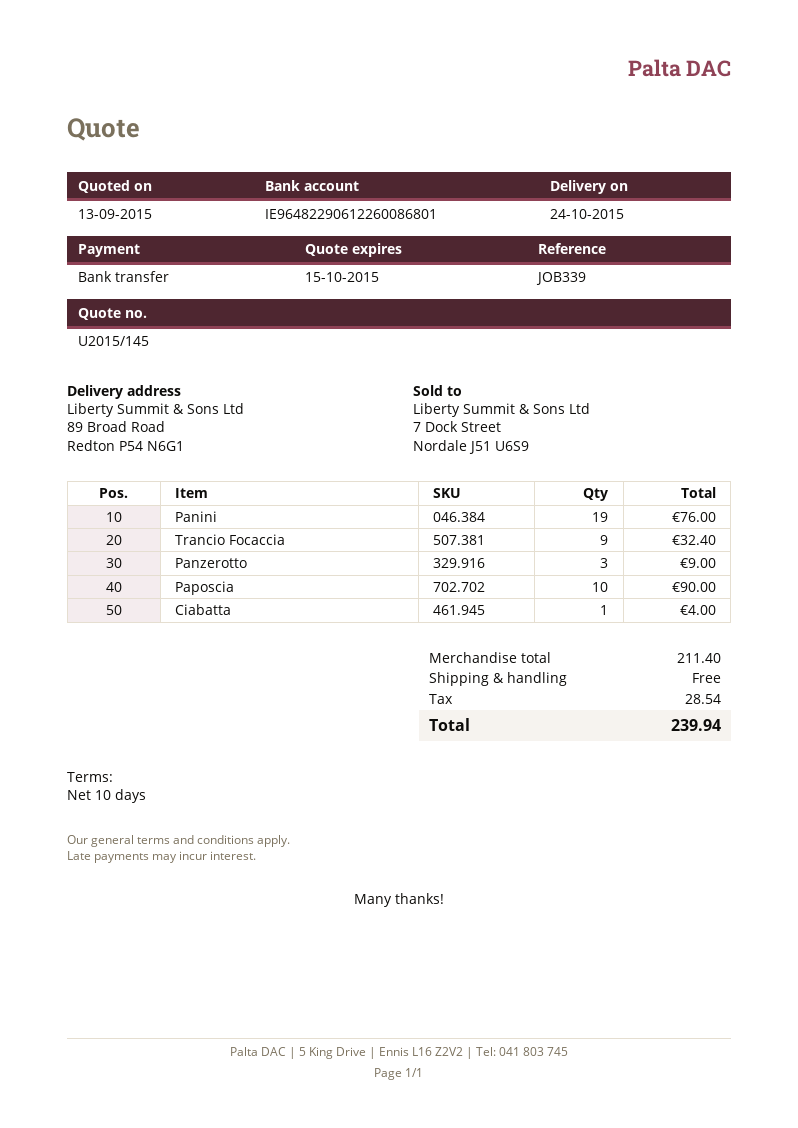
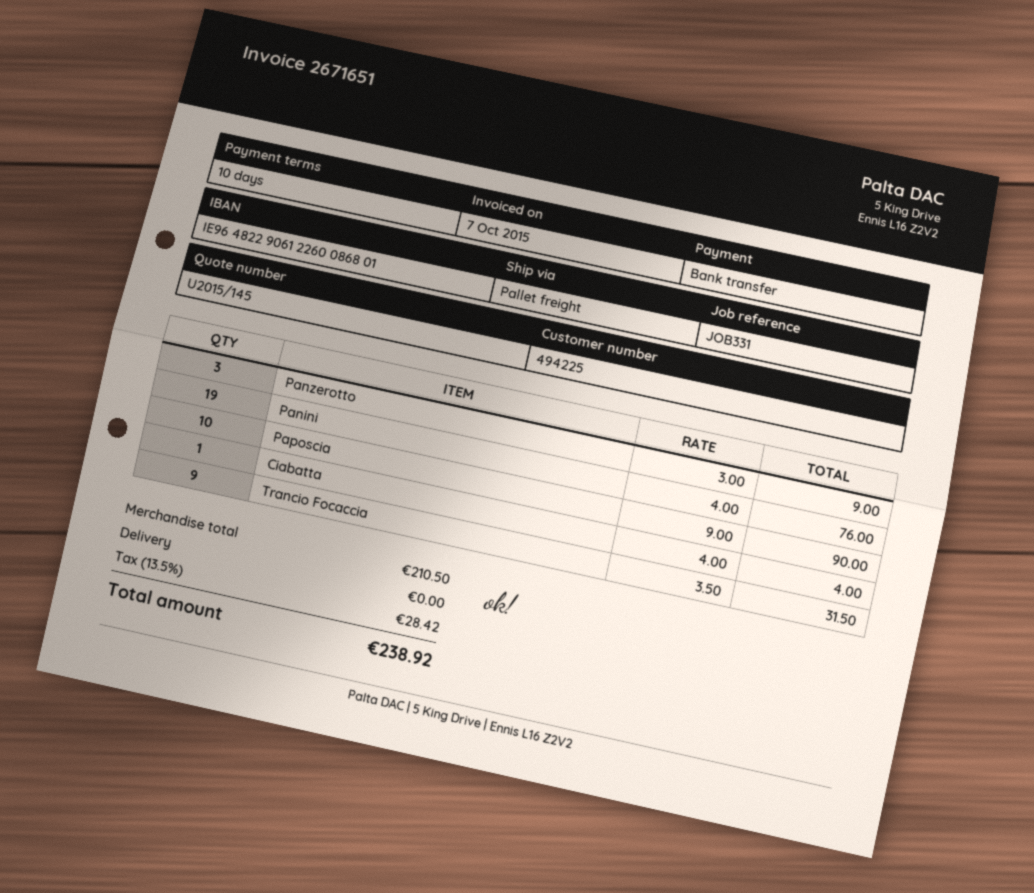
reference: JOB339 -> JOB331
Trancio Focaccia: 9 for 32.40 -> 9 for 31.50
subtotal: 211.40 -> 210.50
tax: 28.54 -> 28.42
total: 239.94 -> 238.92

